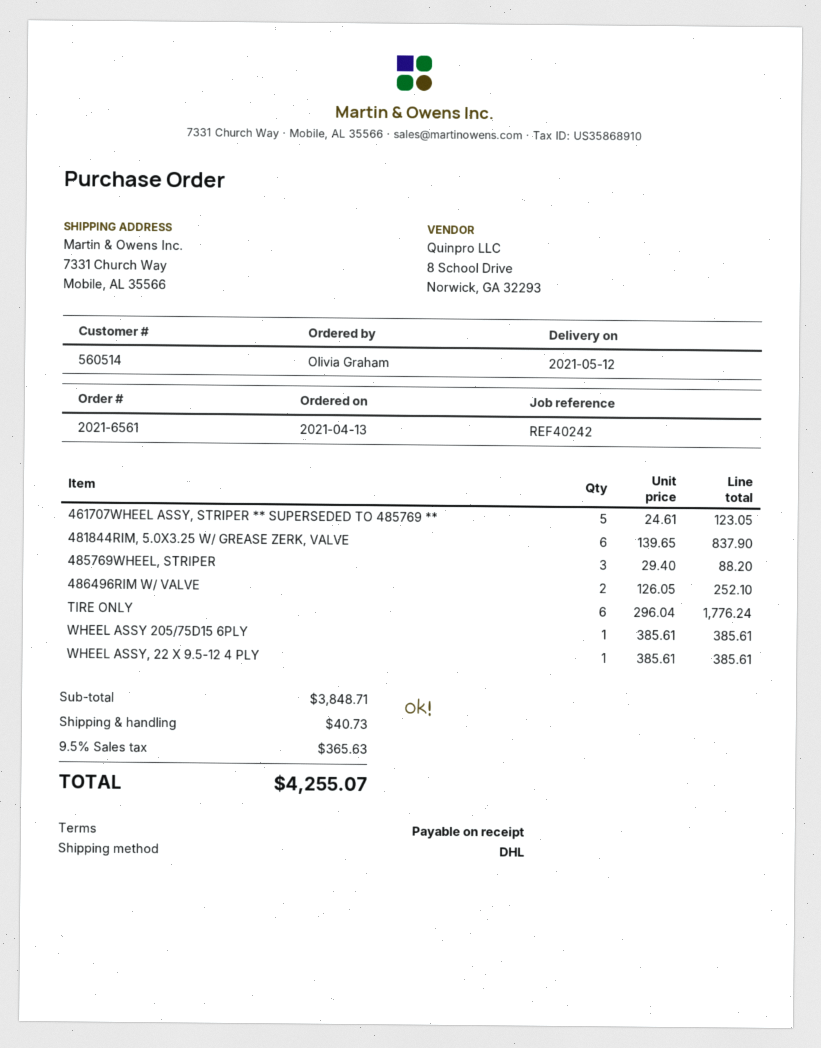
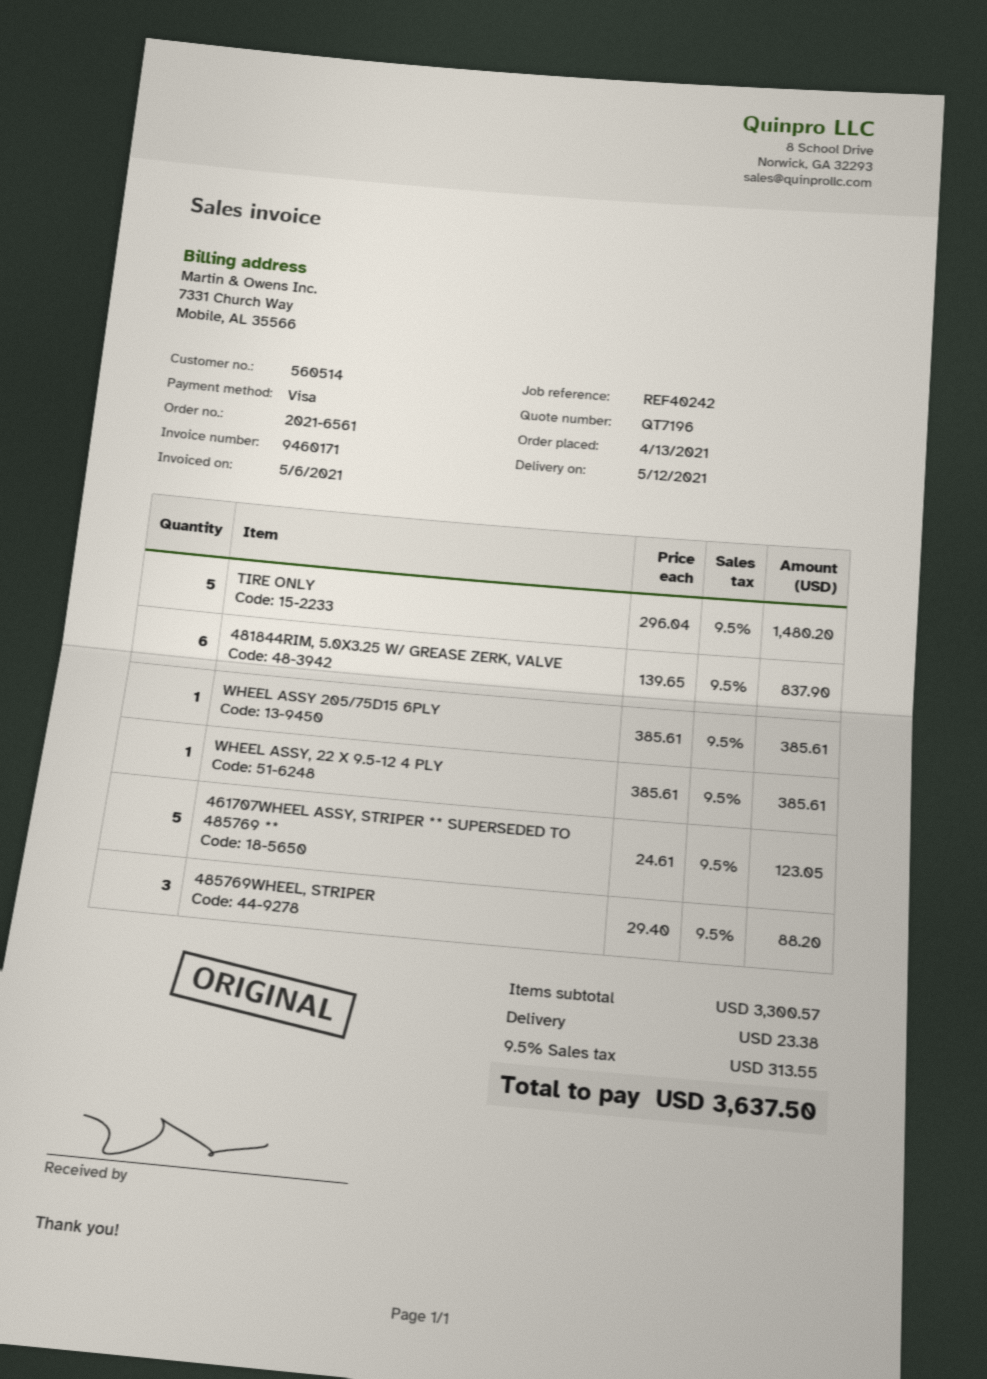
486496RIM W/ VALVE: 2 x 126.05 = 252.10 -> none
TIRE ONLY: 6 x 296.04 = 1776.24 -> 5 x 296.04 = 1480.20
subtotal: 3848.71 -> 3300.57
shipping: 40.73 -> 23.38
tax: 9.5% = 365.63 -> 9.5% = 313.55
total: 4255.07 -> 3637.50

